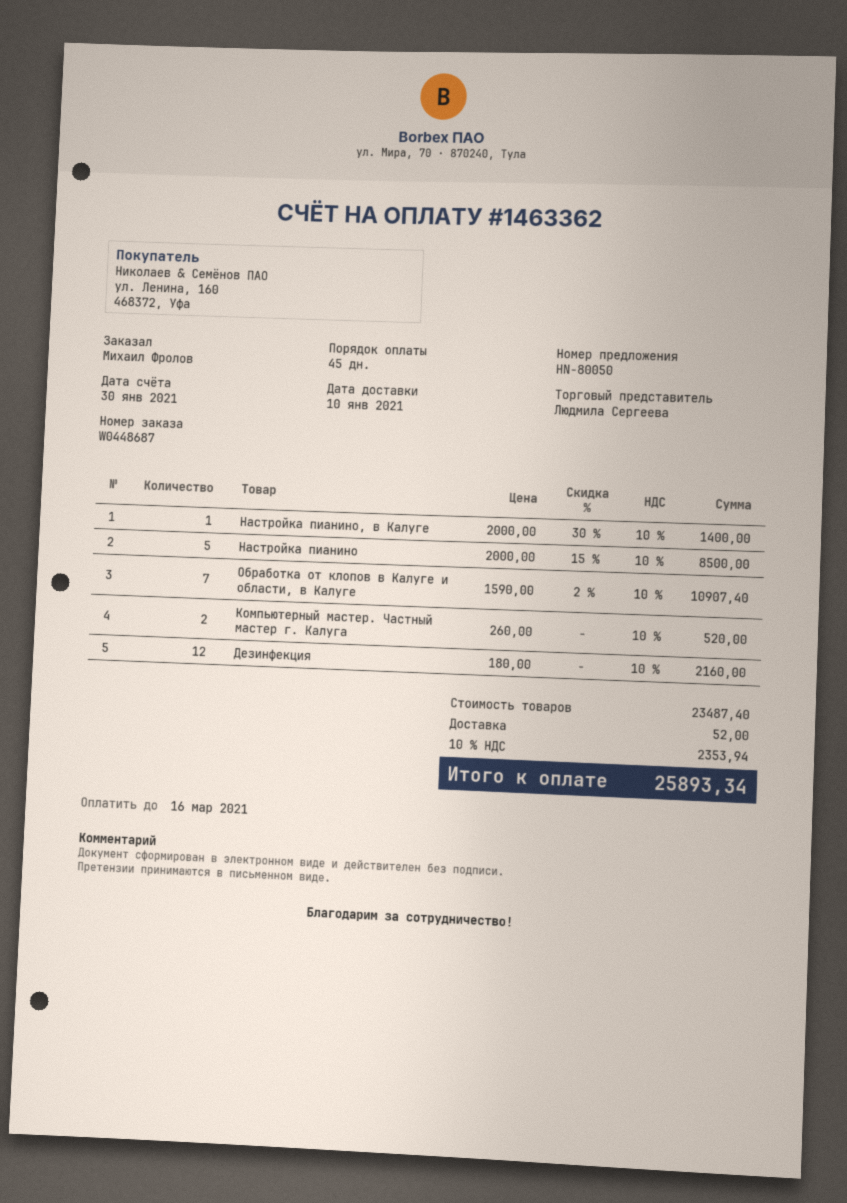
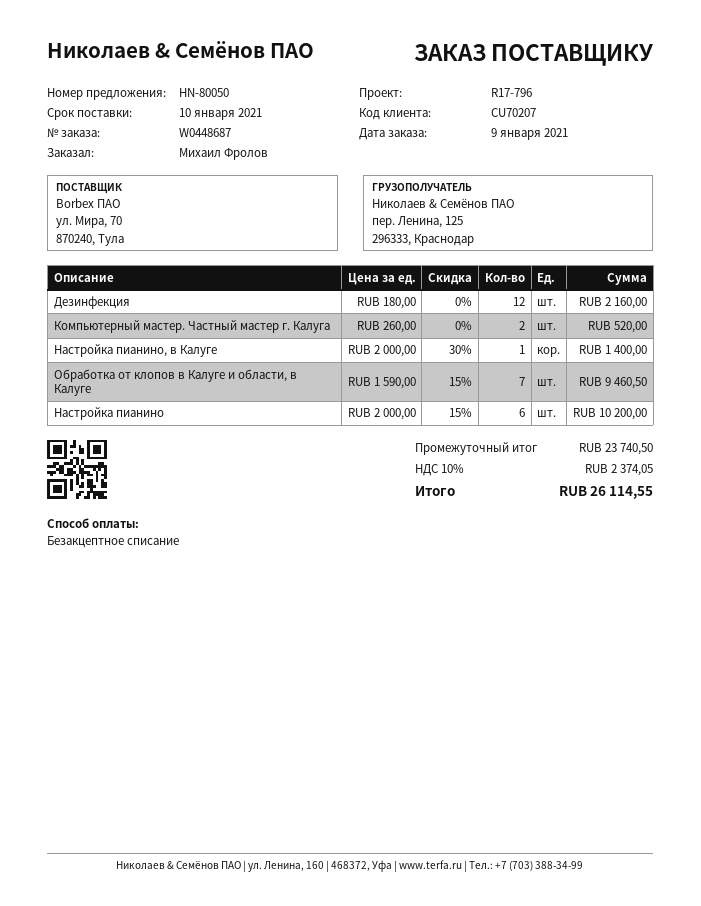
Настройка пианино: 5 x 2000.00 - 15% = 8500.00 -> 6 x 2000.00 - 15% = 10200.00
Обработка от клопов в Калуге и области, в Калуге: 7 x 1590.00 - 2% = 10907.40 -> 7 x 1590.00 - 15% = 9460.50
subtotal: 23487.40 -> 23740.50
shipping: 52.00 -> none
tax: 10% = 2353.94 -> 10% = 2374.05
total: 25893.34 -> 26114.55

